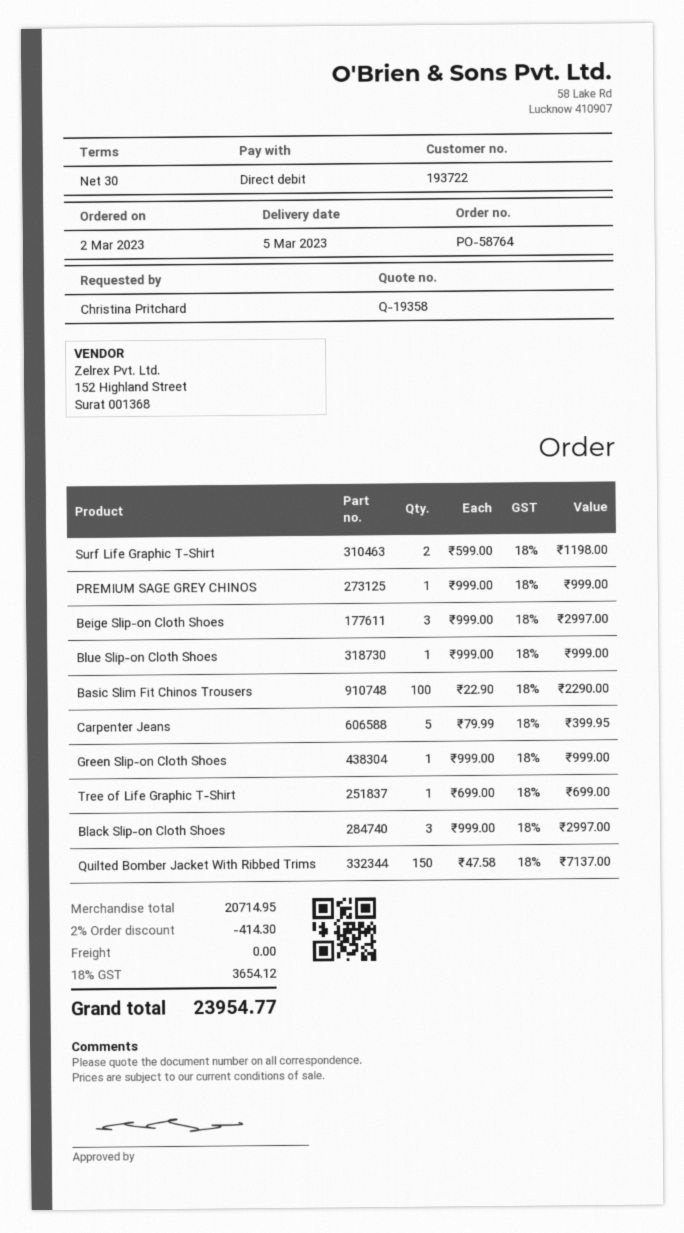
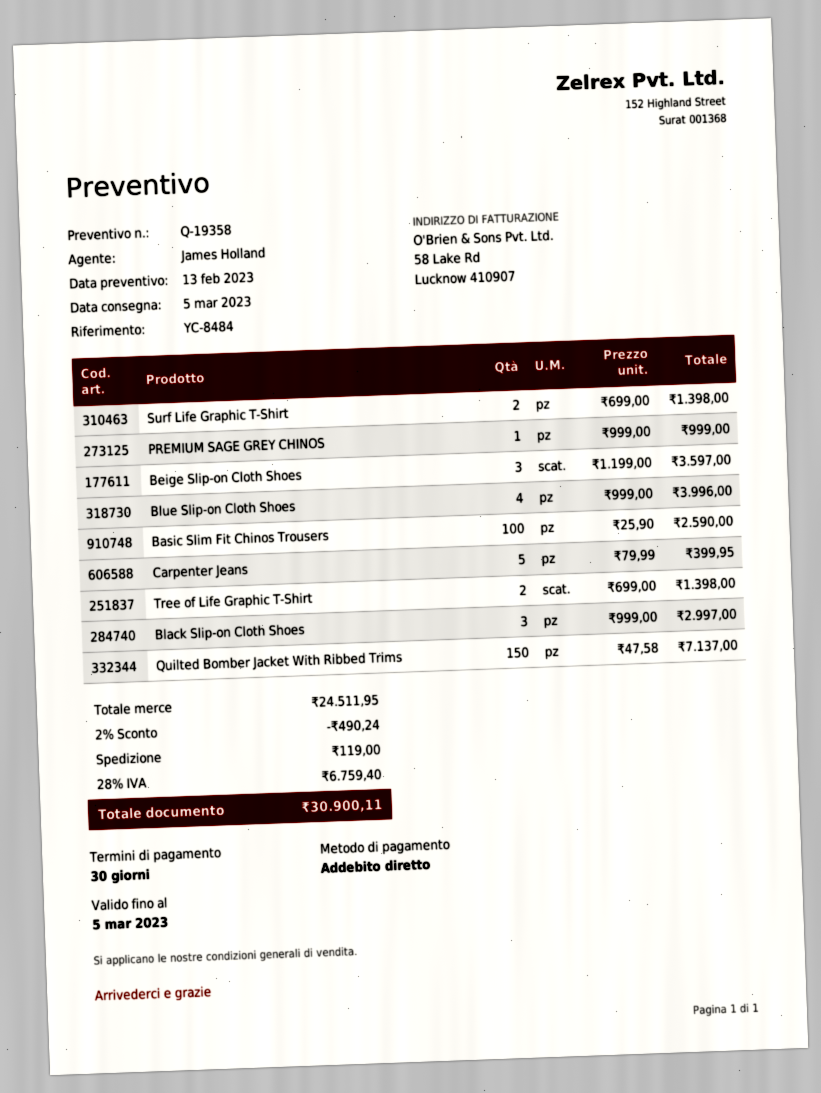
Surf Life Graphic T-Shirt: 2 x 599.00 = 1198.00 -> 2 x 699.00 = 1398.00
Beige Slip-on Cloth Shoes: 3 x 999.00 = 2997.00 -> 3 x 1199.00 = 3597.00
Blue Slip-on Cloth Shoes: 1 x 999.00 = 999.00 -> 4 x 999.00 = 3996.00
Basic Slim Fit Chinos Trousers: 100 x 22.90 = 2290.00 -> 100 x 25.90 = 2590.00
Green Slip-on Cloth Shoes: 1 x 999.00 = 999.00 -> none
Tree of Life Graphic T-Shirt: 1 x 699.00 = 699.00 -> 2 x 699.00 = 1398.00
subtotal: 20714.95 -> 24511.95
discount: 2% = 414.30 -> 2% = 490.24
shipping: 0.00 -> 119.00
tax: 18% = 3654.12 -> 28% = 6759.40
total: 23954.77 -> 30900.11

